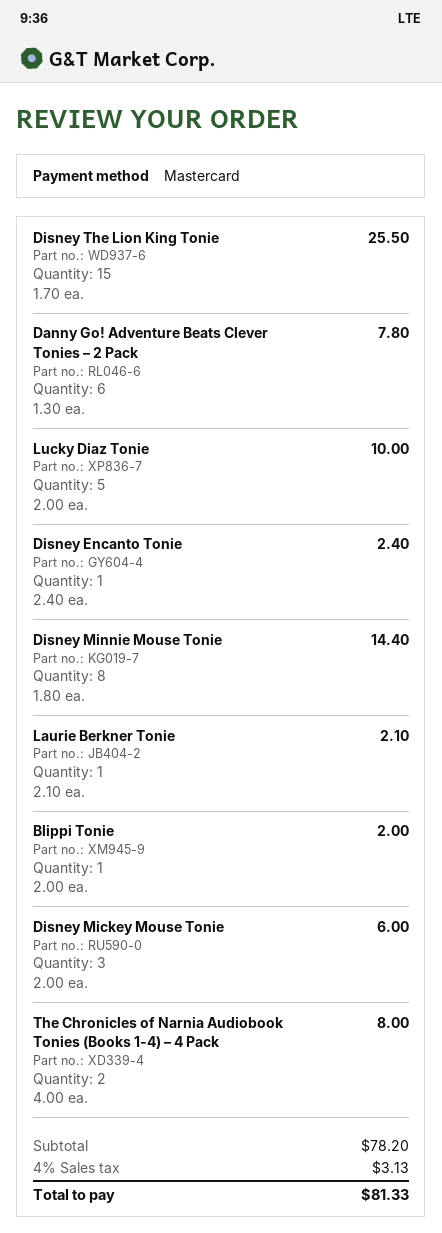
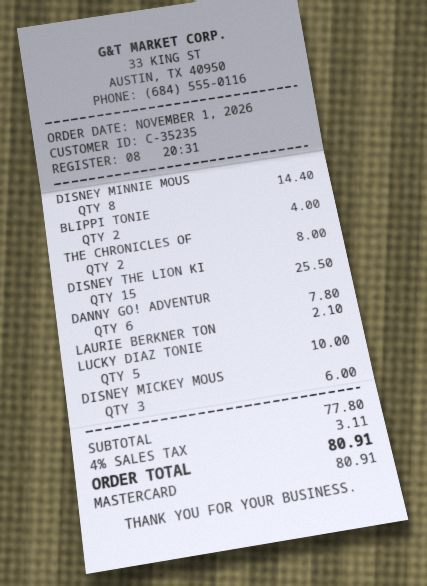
Disney Encanto Tonie: 1 for 2.40 -> none
Blippi Tonie: 1 for 2.00 -> 2 for 4.00
subtotal: 78.20 -> 77.80
tax: 4% = 3.13 -> 4% = 3.11
total: 81.33 -> 80.91

